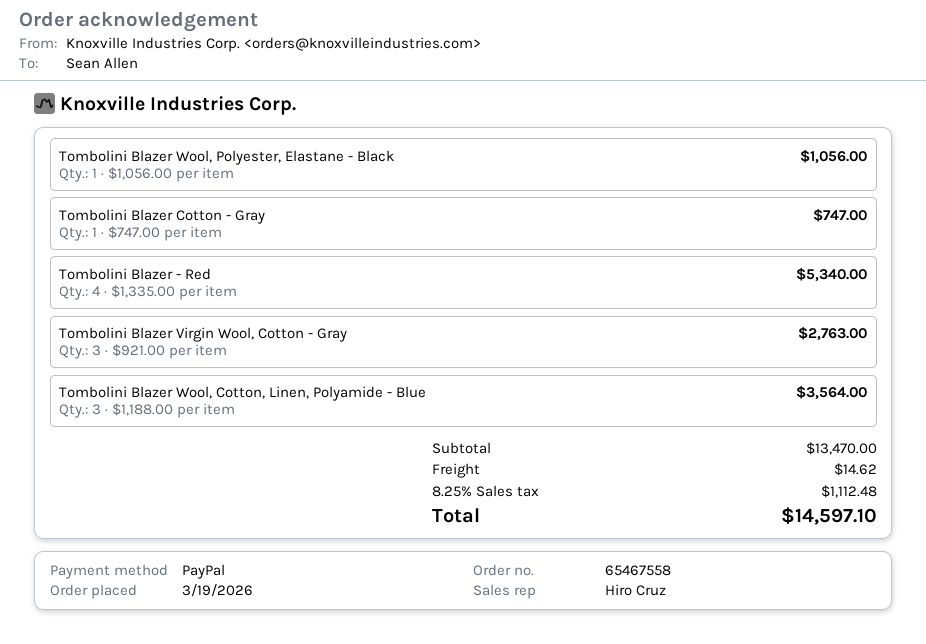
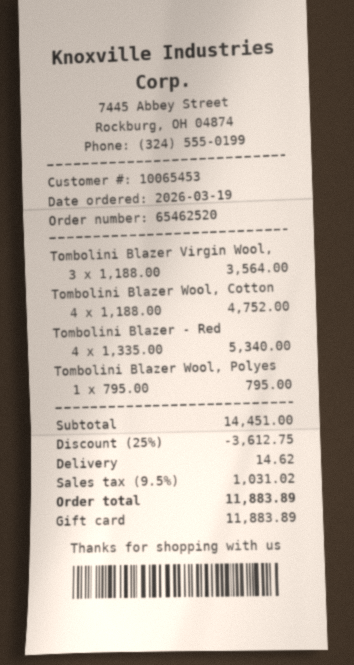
order number: 65467558 -> 65462520
payment method: PayPal -> gift card
Tombolini Blazer Wool, Polyester, Elastane - Black: 1 x 1056.00 = 1056.00 -> 1 x 795.00 = 795.00
Tombolini Blazer Cotton - Gray: 1 x 747.00 = 747.00 -> none
Tombolini Blazer Virgin Wool, Cotton - Gray: 3 x 921.00 = 2763.00 -> 3 x 1188.00 = 3564.00
Tombolini Blazer Wool, Cotton, Linen, Polyamide - Blue: 3 x 1188.00 = 3564.00 -> 4 x 1188.00 = 4752.00
subtotal: 13470.00 -> 14451.00
discount: none -> 25% = 3612.75
tax: 8.25% = 1112.48 -> 9.5% = 1031.02
total: 14597.10 -> 11883.89

